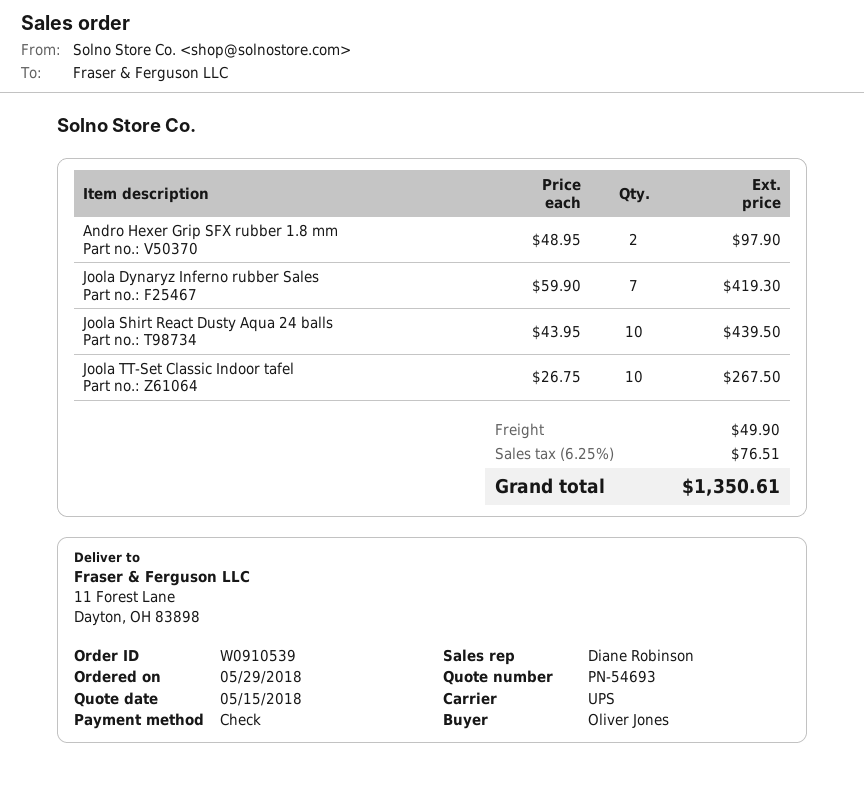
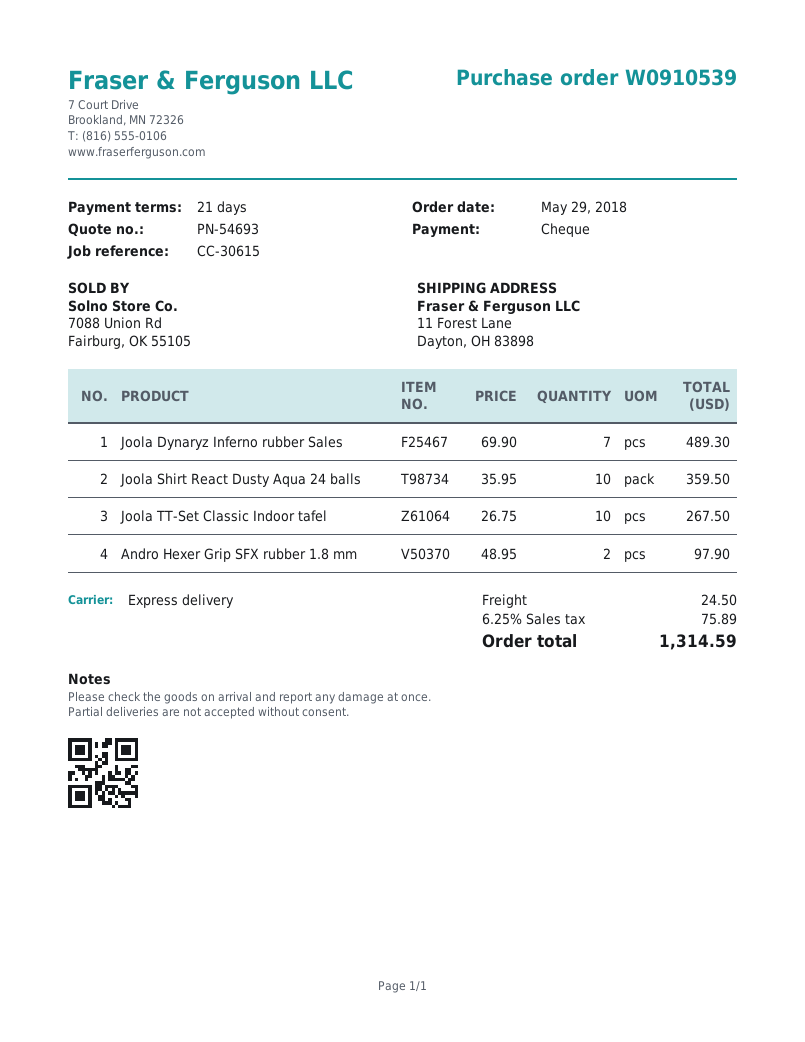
shipping method: UPS -> express
Joola Dynaryz Inferno rubber Sales: 7 x 59.90 = 419.30 -> 7 x 69.90 = 489.30
Joola Shirt React Dusty Aqua 24 balls: 10 x 43.95 = 439.50 -> 10 x 35.95 = 359.50
shipping: 49.90 -> 24.50
tax: 6.25% = 76.51 -> 6.25% = 75.89
total: 1350.61 -> 1314.59

